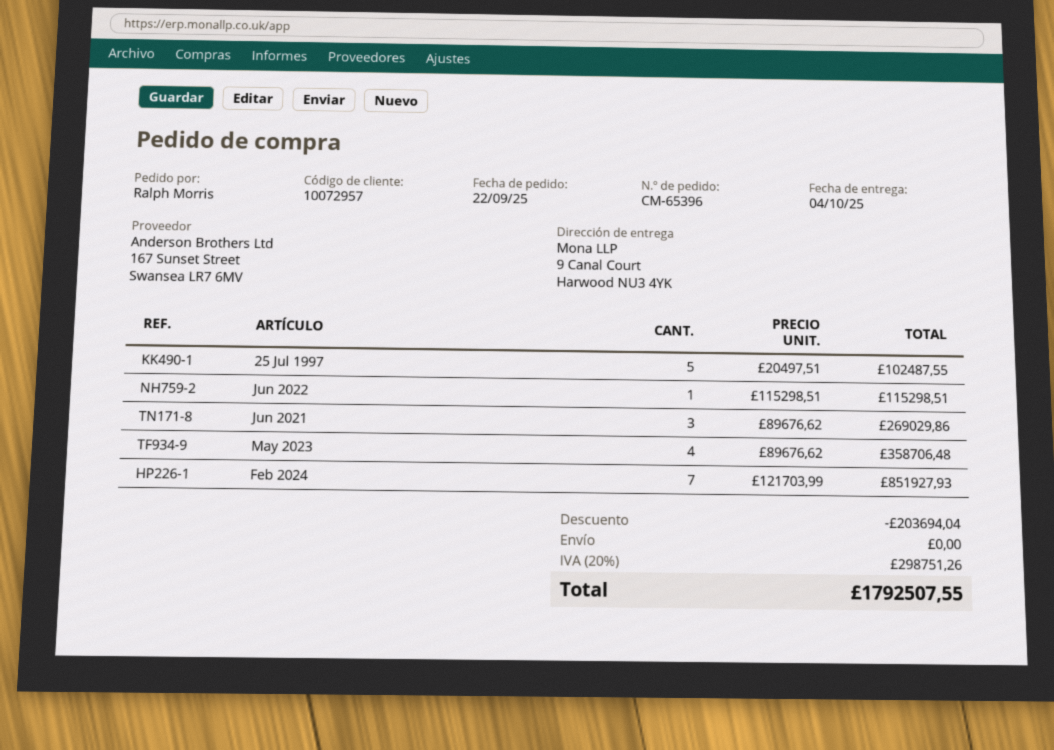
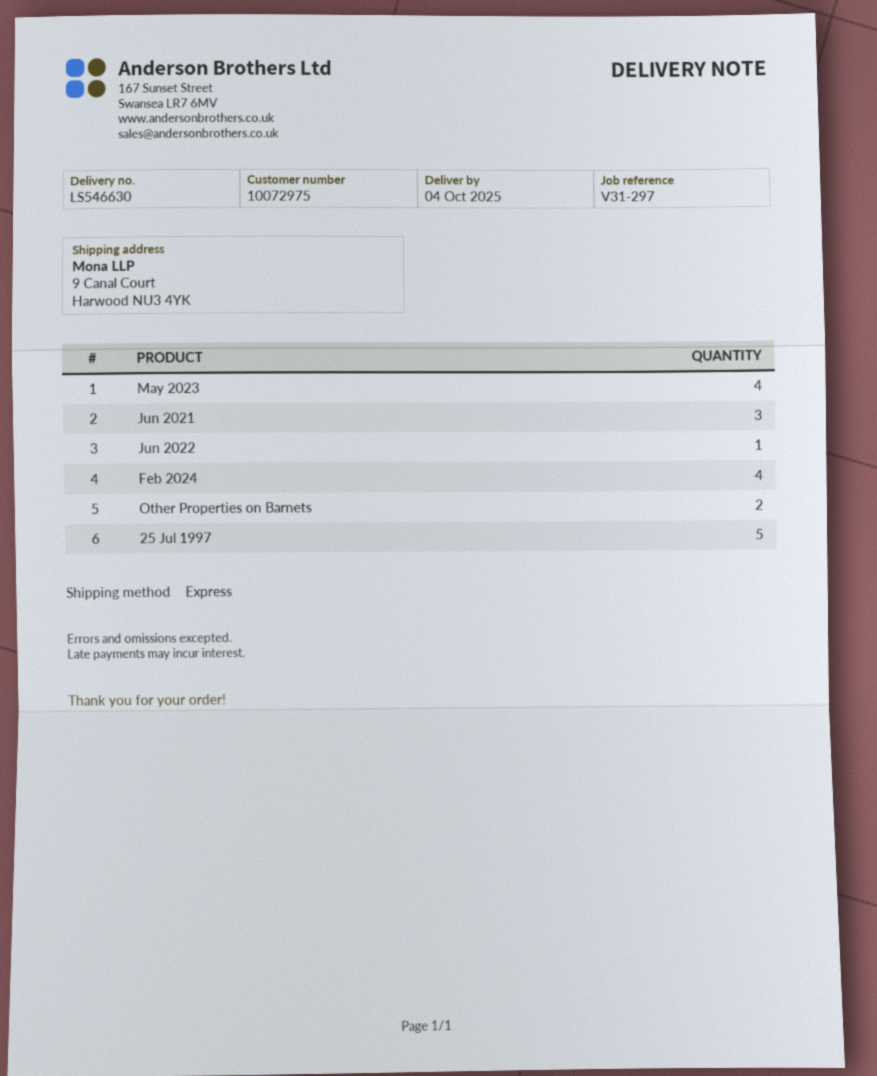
customer number: 10072957 -> 10072975
Feb 2024: 7 -> 4
Other Properties on Barnets: none -> 2

